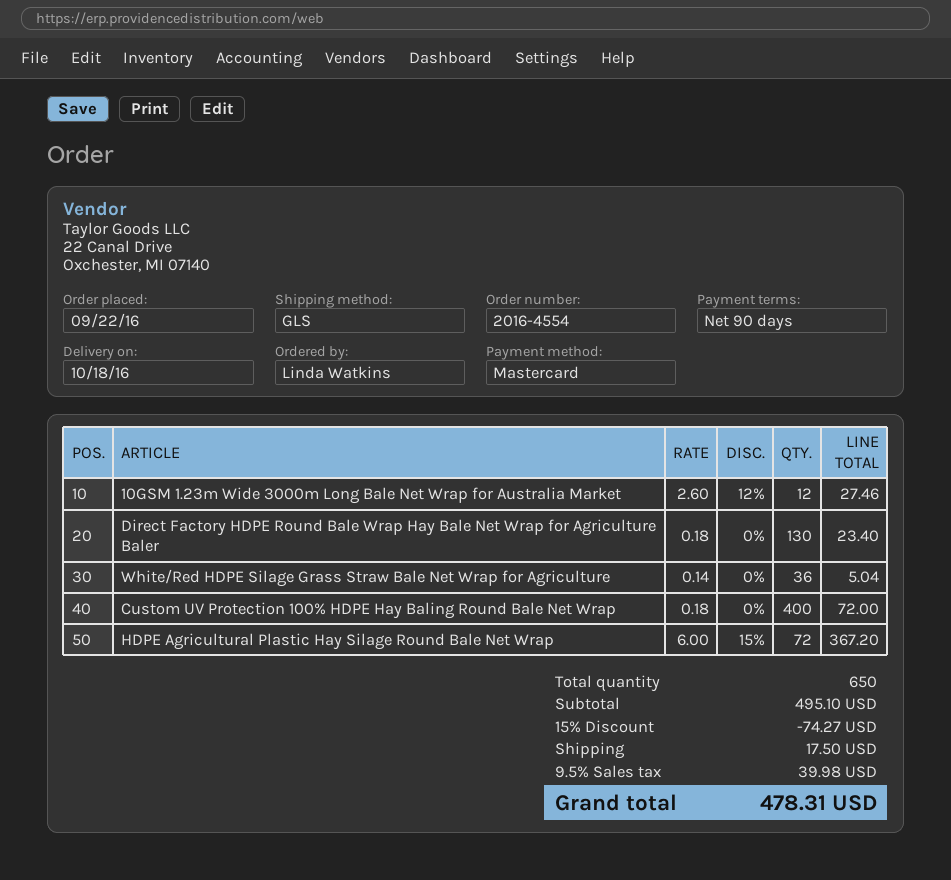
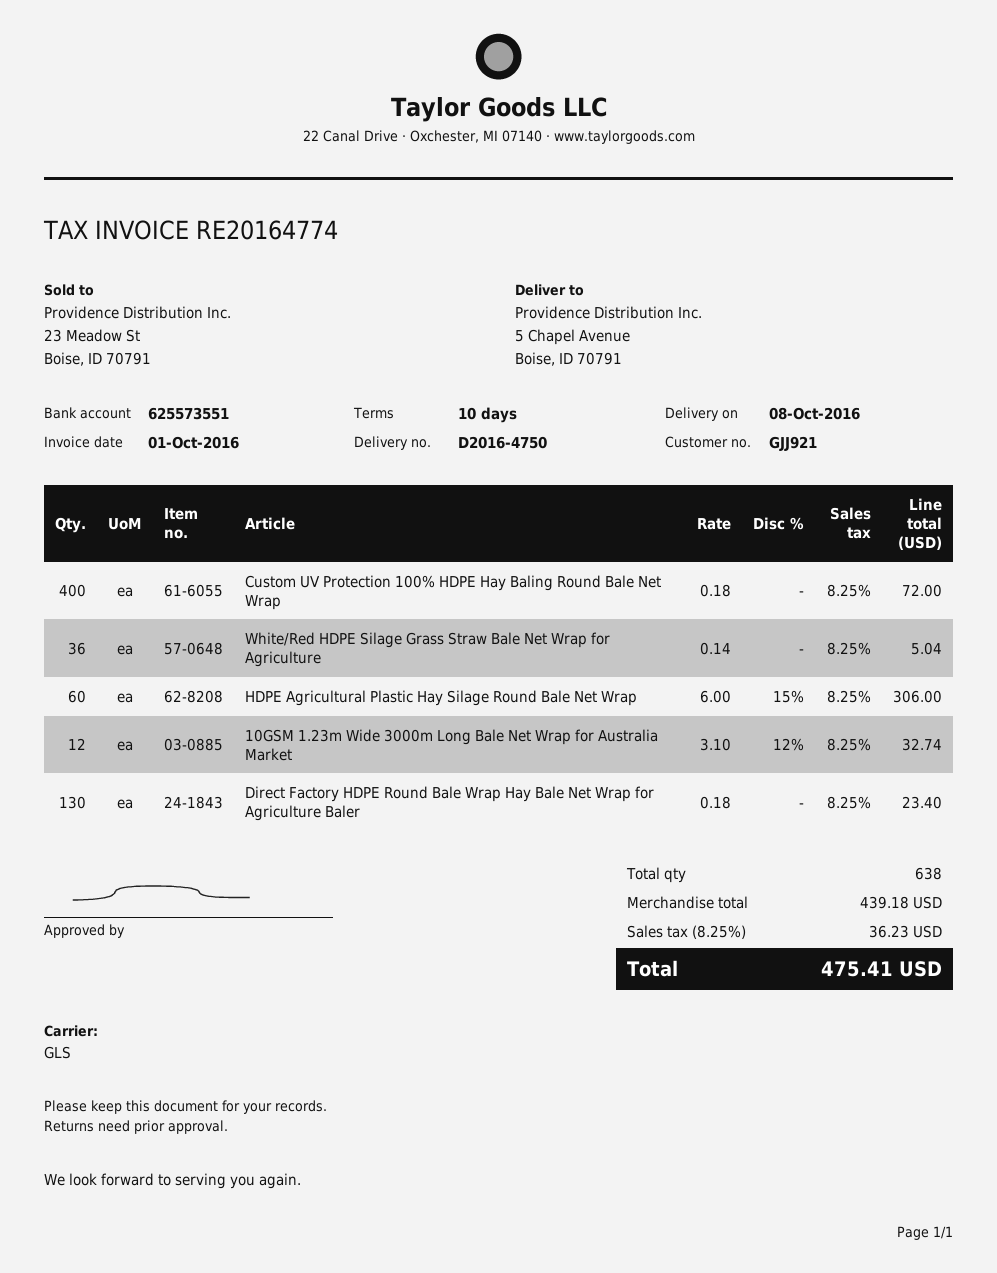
delivery date: 2016-10-18 -> 2016-10-08
payment terms: 90 days -> 10 days
10GSM 1.23m Wide 3000m Long Bale Net Wrap for Australia Market: 12 x 2.60 - 12% = 27.46 -> 12 x 3.10 - 12% = 32.74
HDPE Agricultural Plastic Hay Silage Round Bale Net Wrap: 72 x 6.00 - 15% = 367.20 -> 60 x 6.00 - 15% = 306.00
total quantity: 650 -> 638
subtotal: 495.10 -> 439.18
discount: 15% = 74.27 -> none
shipping: 17.50 -> none
tax: 9.5% = 39.98 -> 8.25% = 36.23
total: 478.31 -> 475.41

